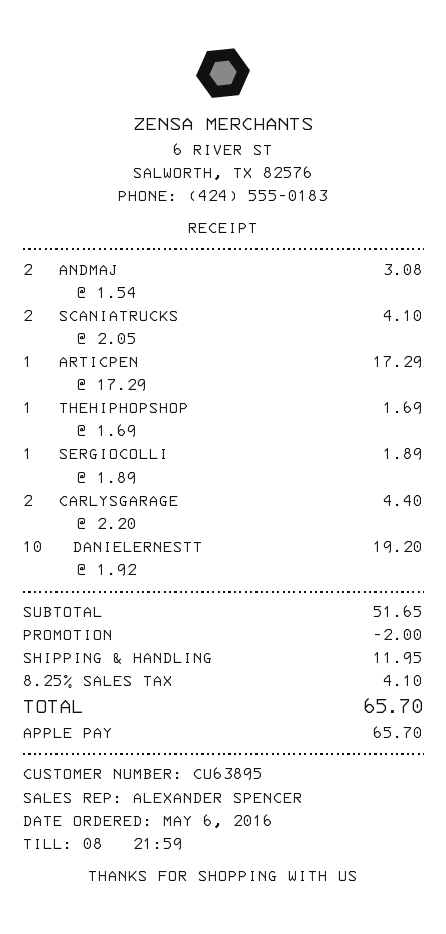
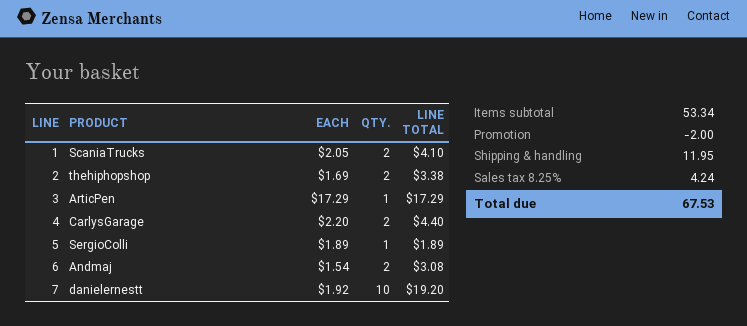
THEHIPHOPSHOP: 1 x 1.69 = 1.69 -> 2 x 1.69 = 3.38
subtotal: 51.65 -> 53.34
tax: 8.25% = 4.10 -> 8.25% = 4.24
total: 65.70 -> 67.53

